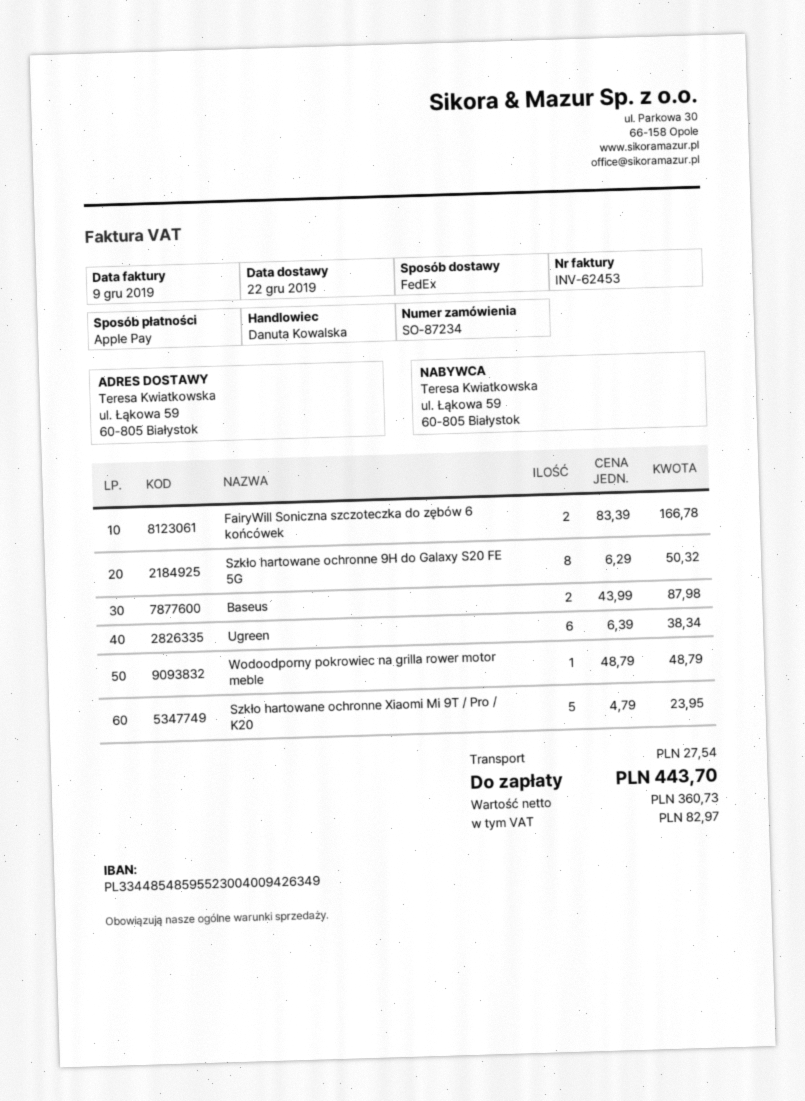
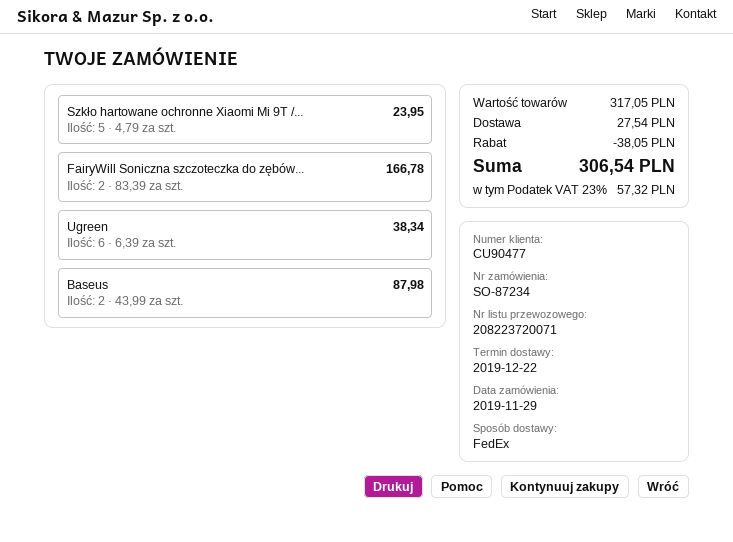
Szkło hartowane ochronne 9H do Galaxy S20 FE 5G: 8 x 6.29 = 50.32 -> none
Wodoodporny pokrowiec na grilla rower motor meble: 1 x 48.79 = 48.79 -> none
discount: none -> 38.05
tax: 82.97 -> 57.32
total: 443.70 -> 306.54

